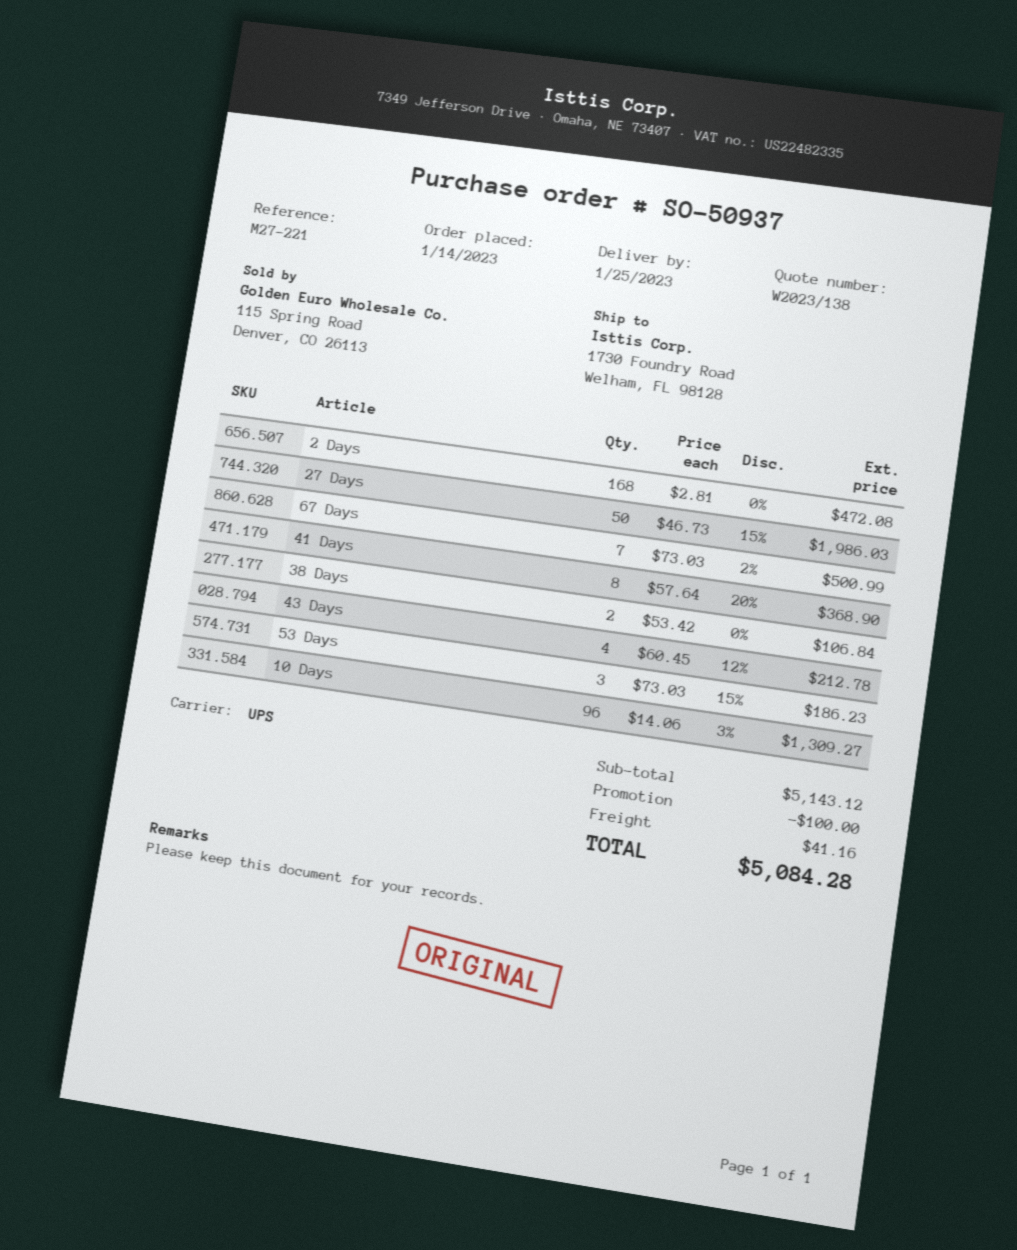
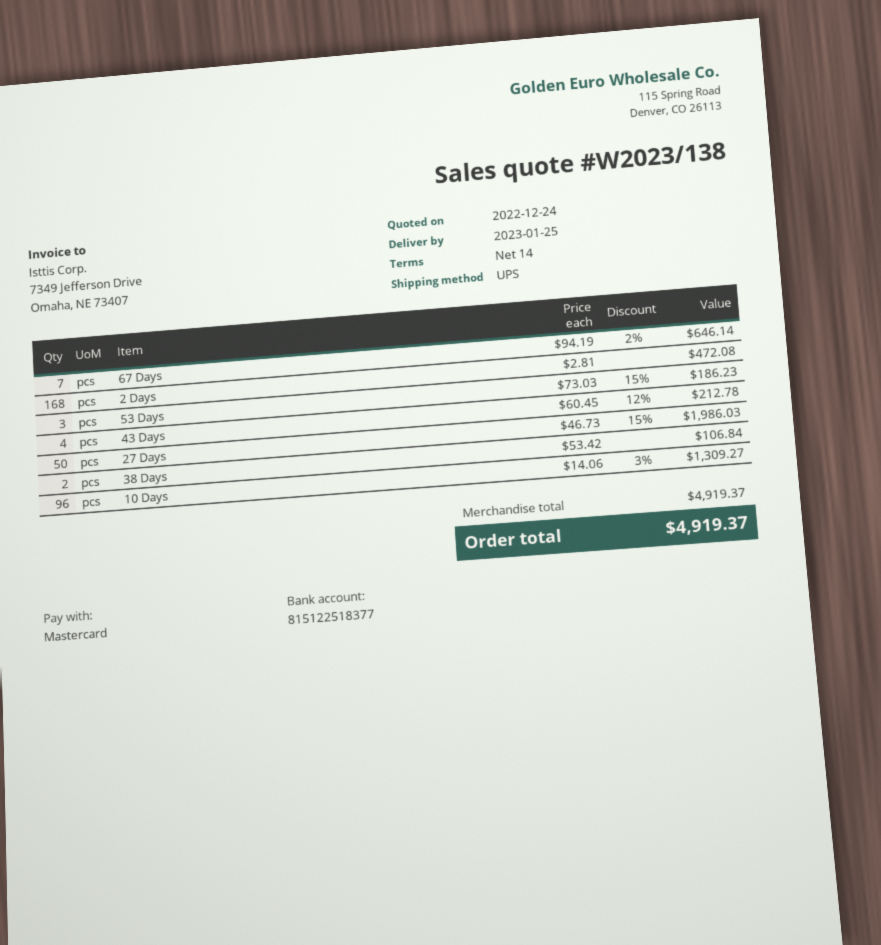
67 Days: 7 x 73.03 - 2% = 500.99 -> 7 x 94.19 - 2% = 646.14
41 Days: 8 x 57.64 - 20% = 368.90 -> none
subtotal: 5143.12 -> 4919.37
discount: 100.00 -> none
shipping: 41.16 -> none
total: 5084.28 -> 4919.37

